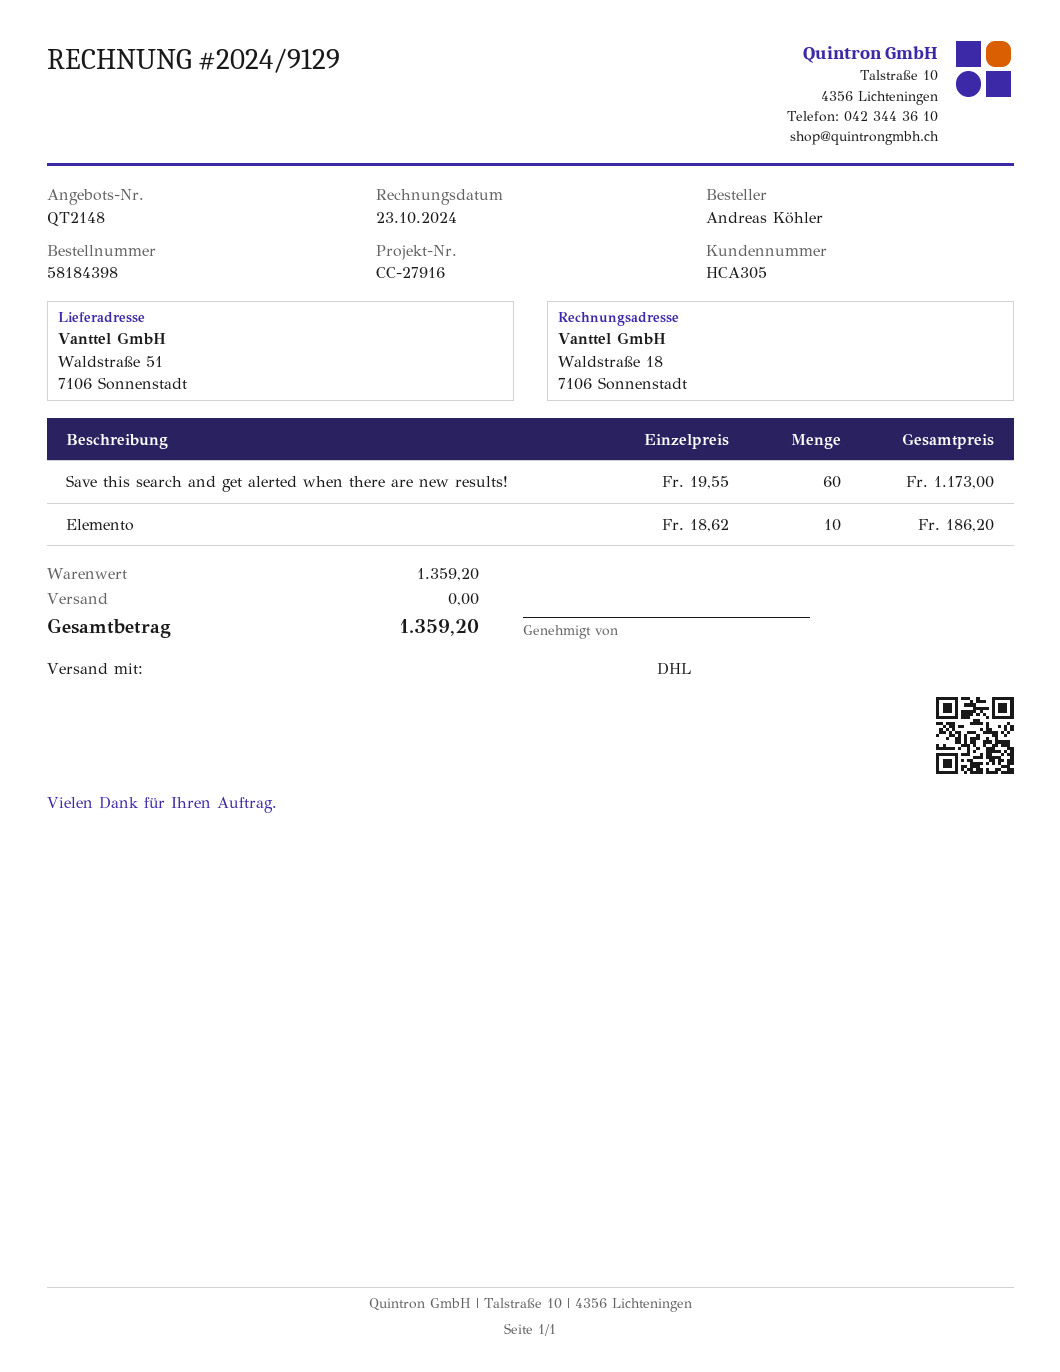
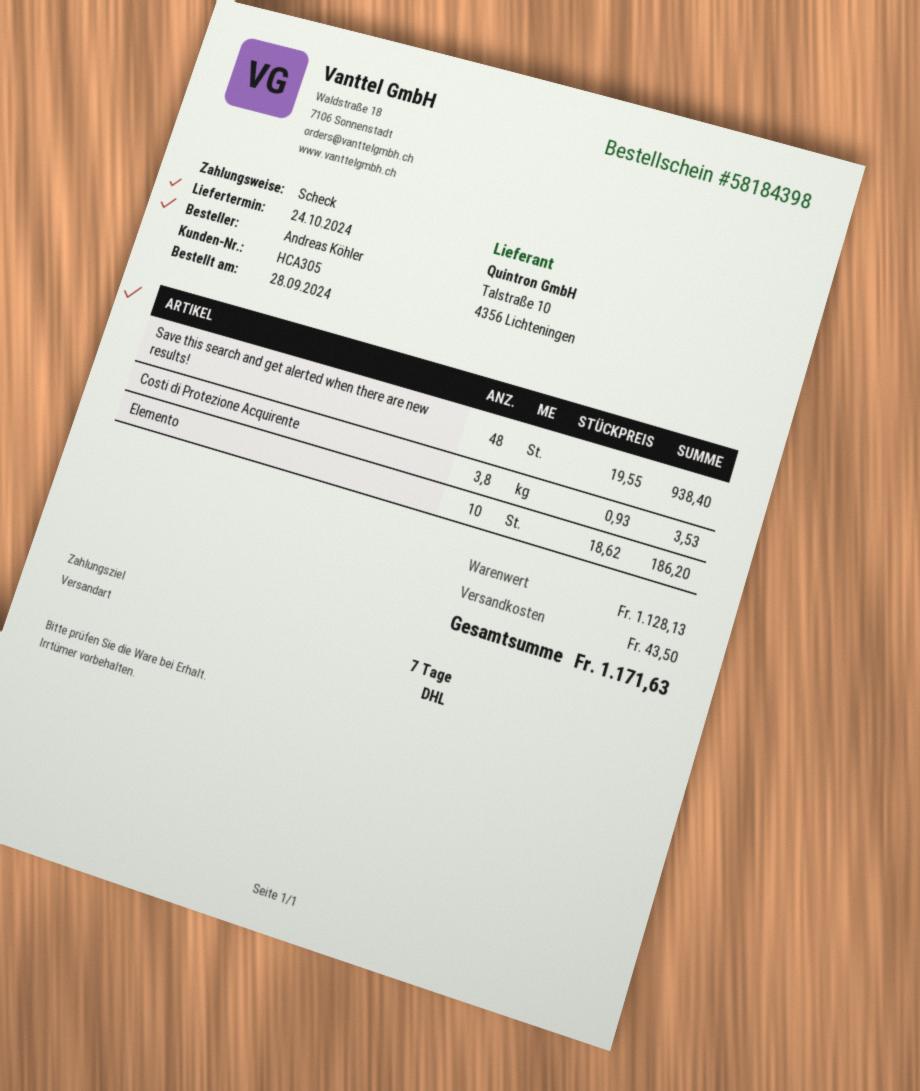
Save this search and get alerted when there are new results!: 60 x 19.55 = 1173.00 -> 48 x 19.55 = 938.40
Costi di Protezione Acquirente: none -> 3.8 x 0.93 = 3.53
subtotal: 1359.20 -> 1128.13
shipping: 0.00 -> 43.50
total: 1359.20 -> 1171.63

